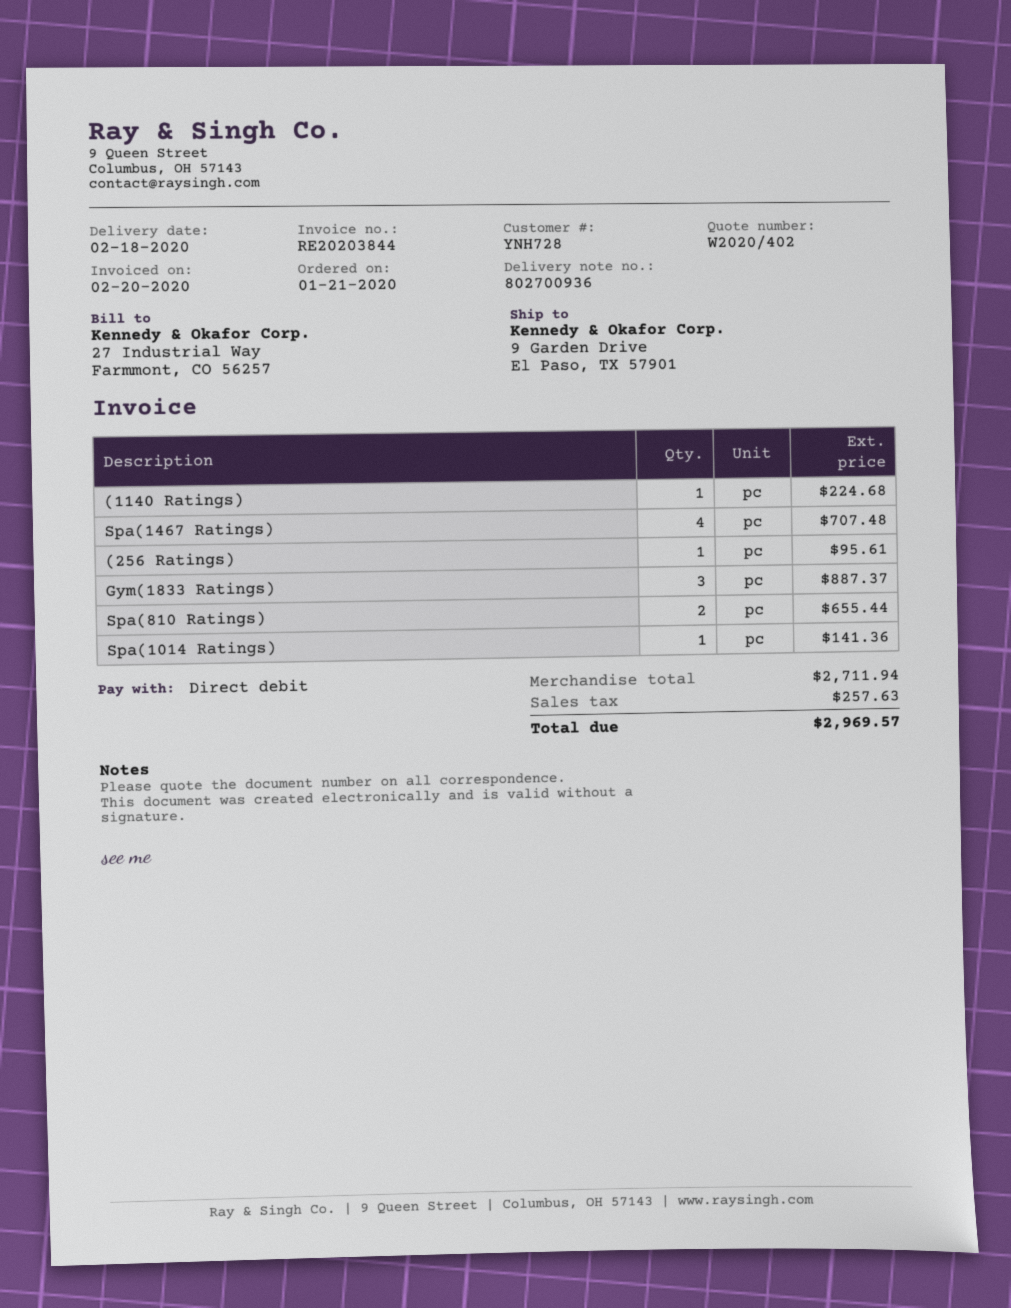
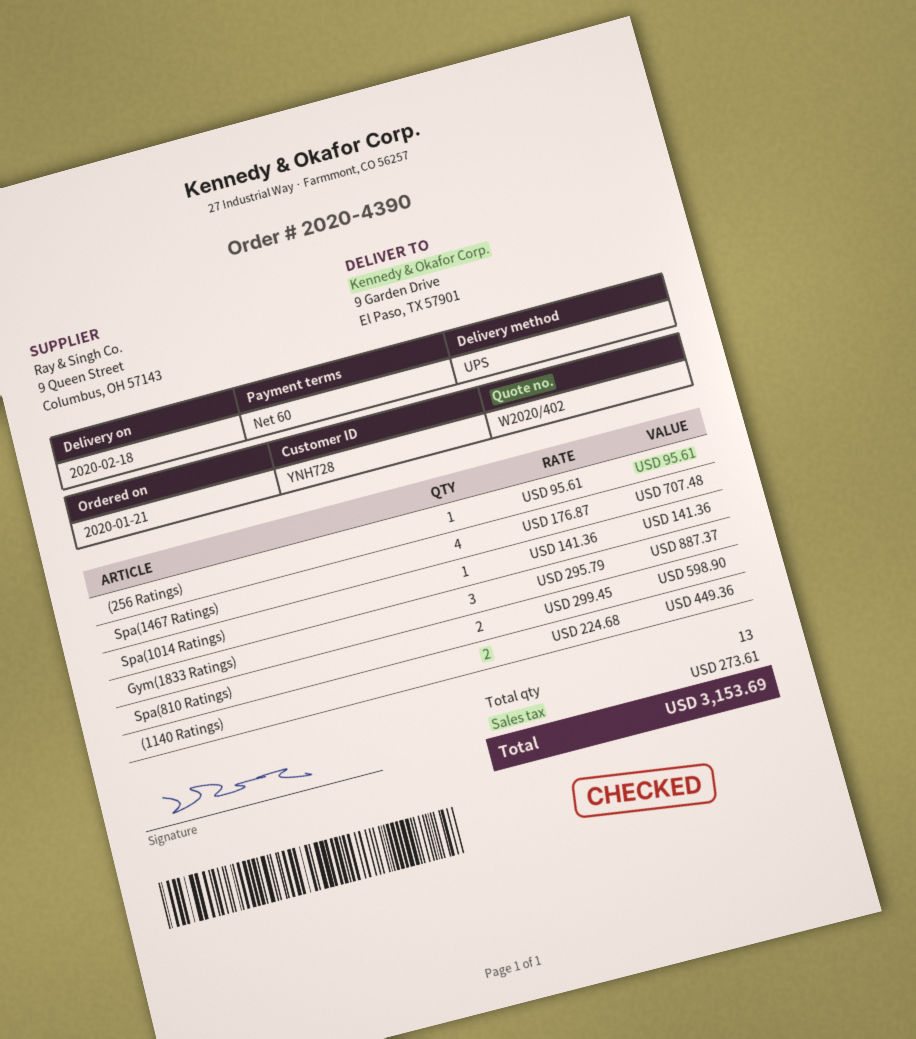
(1140 Ratings): 1 for 224.68 -> 2 for 449.36
Spa(810 Ratings): 2 for 655.44 -> 2 for 598.90
tax: 257.63 -> 273.61
total: 2969.57 -> 3153.69

